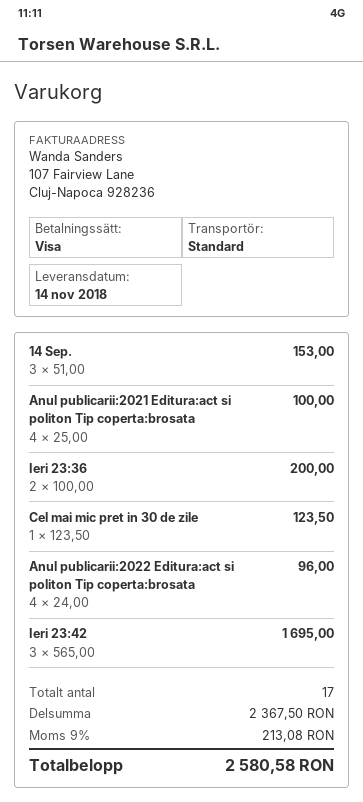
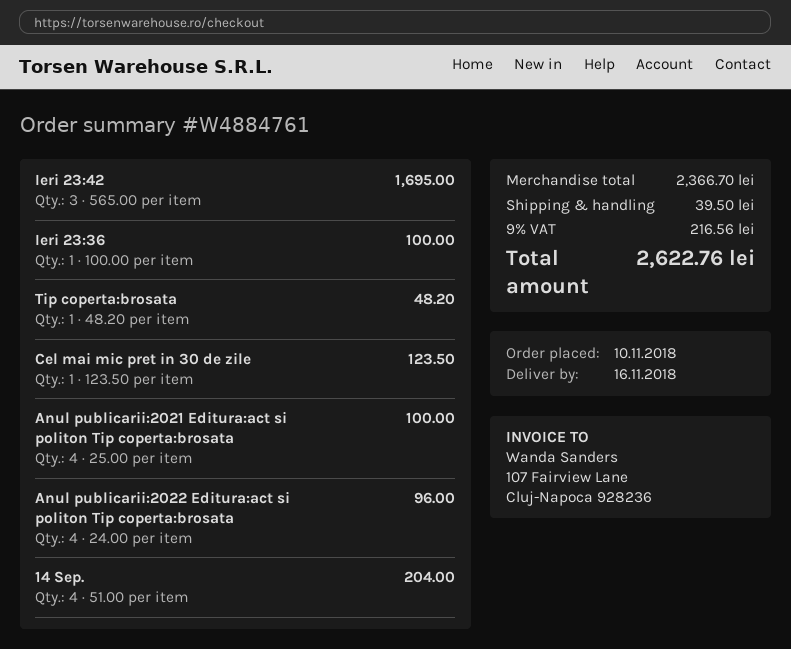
delivery date: 2018-11-14 -> 2018-11-16
14 Sep.: 3 x 51.00 = 153.00 -> 4 x 51.00 = 204.00
Ieri 23:36: 2 x 100.00 = 200.00 -> 1 x 100.00 = 100.00
Tip coperta:brosata: none -> 1 x 48.20 = 48.20
subtotal: 2367.50 -> 2366.70
shipping: none -> 39.50
tax: 9% = 213.08 -> 9% = 216.56
total: 2580.58 -> 2622.76

